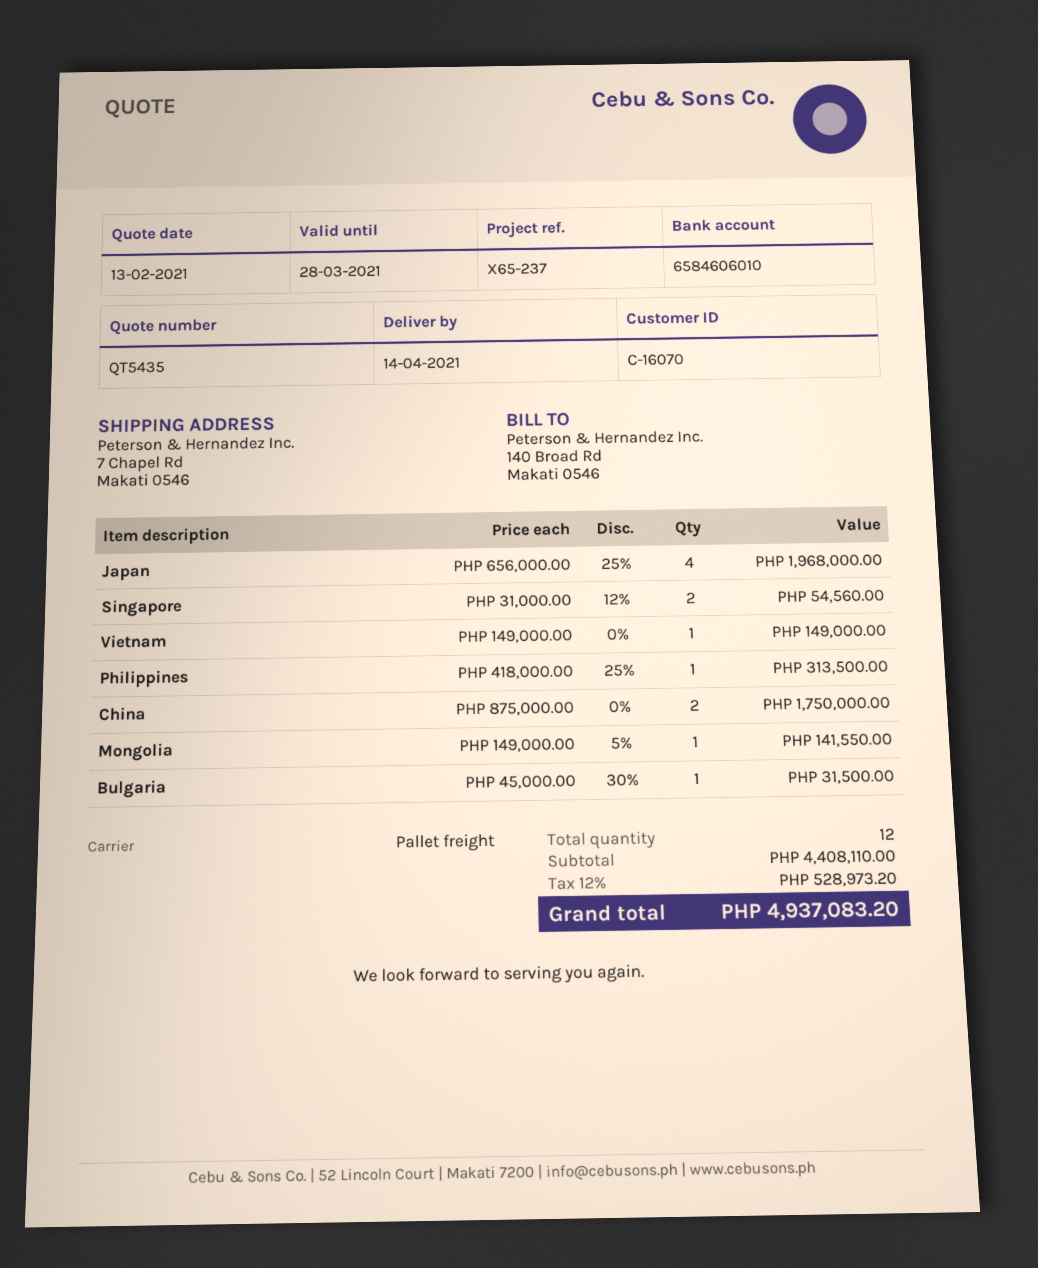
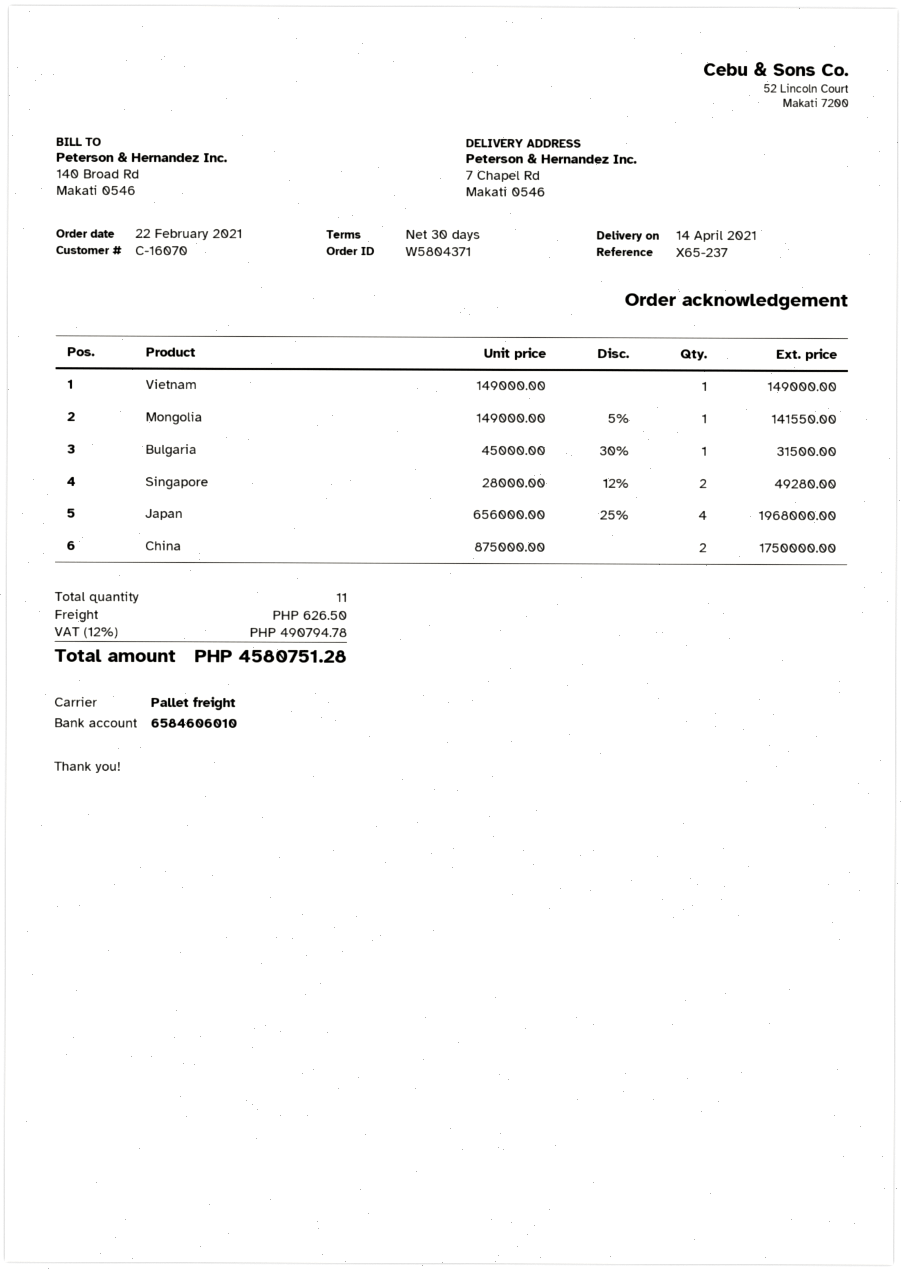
Singapore: 2 x 31000.00 - 12% = 54560.00 -> 2 x 28000.00 - 12% = 49280.00
Philippines: 1 x 418000.00 - 25% = 313500.00 -> none
total quantity: 12 -> 11
shipping: none -> 626.50
tax: 12% = 528973.20 -> 12% = 490794.78
total: 4937083.20 -> 4580751.28

